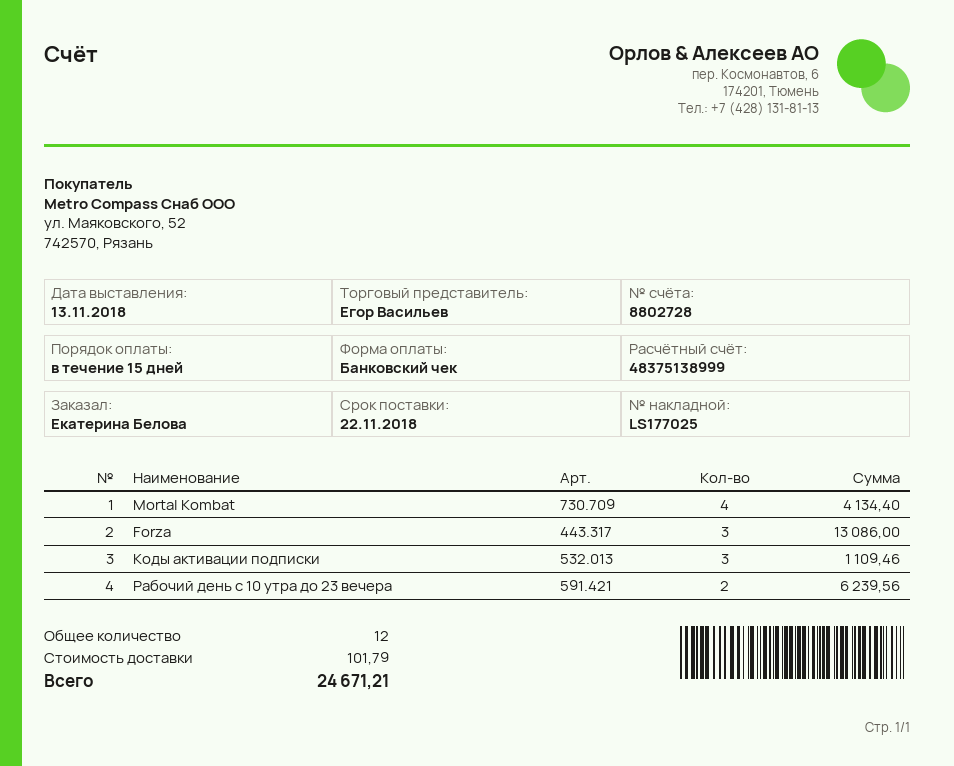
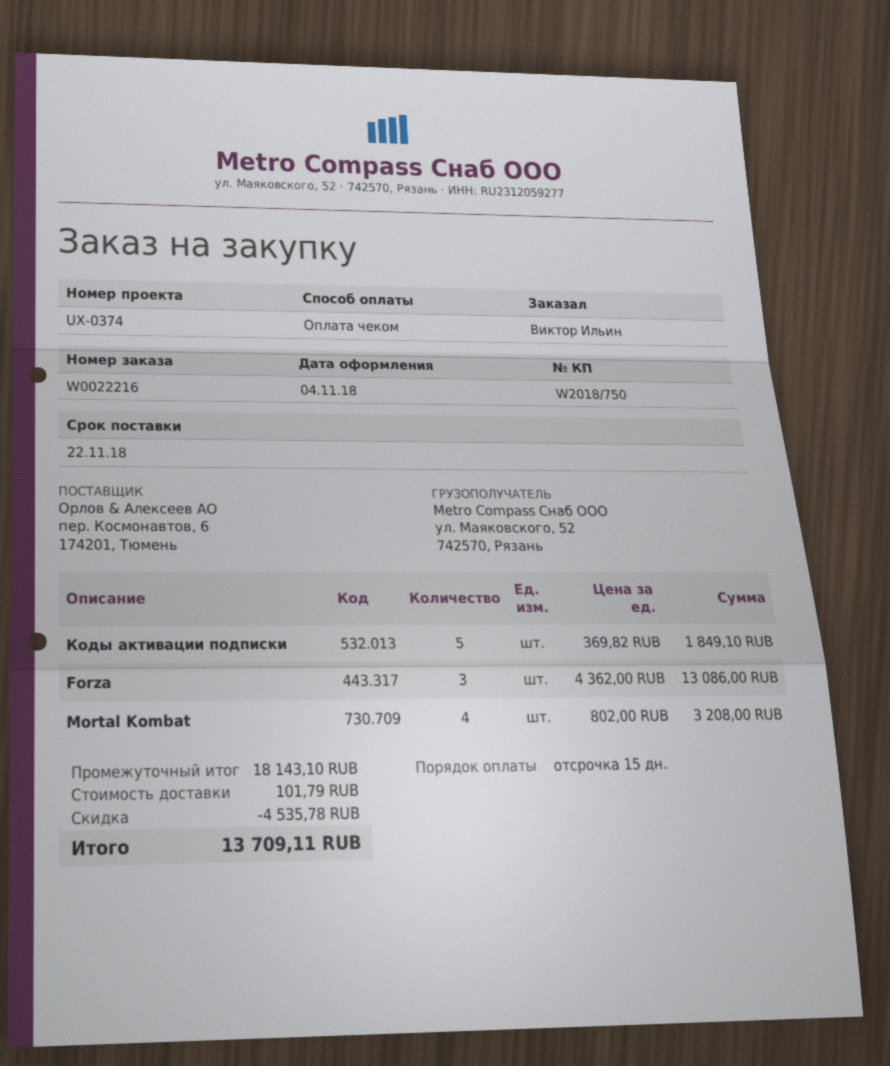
ordered by: Екатерина Белова -> Виктор Ильин
Mortal Kombat: 4 for 4134.40 -> 4 for 3208.00
Коды активации подписки: 3 for 1109.46 -> 5 for 1849.10
Рабочий день с 10 утра до 23 вечера: 2 for 6239.56 -> none
discount: none -> 4535.78
total: 24671.21 -> 13709.11

